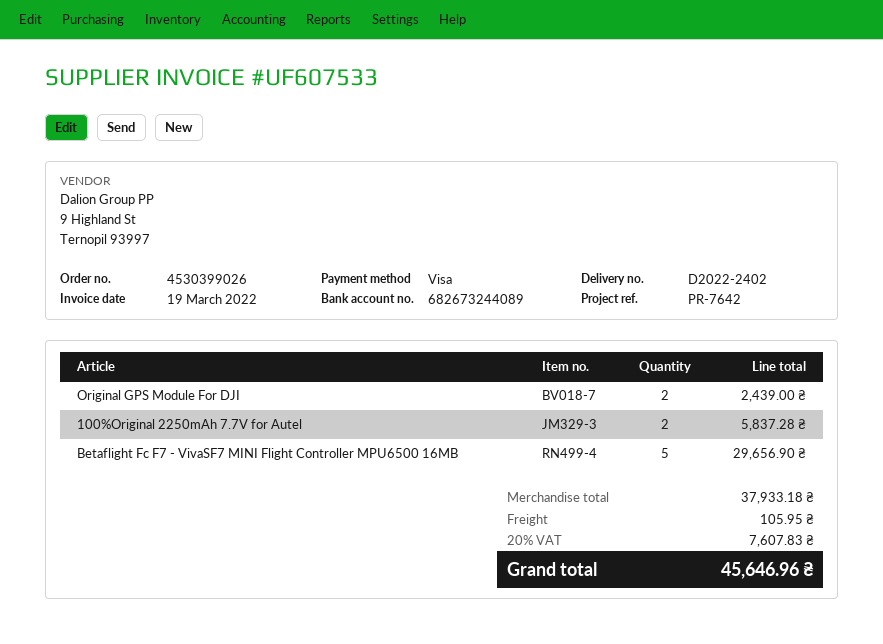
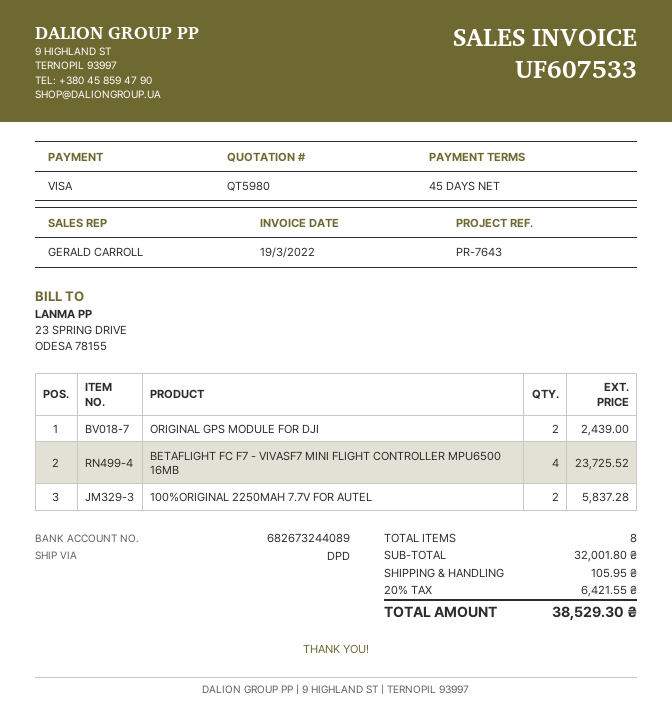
reference: PR-7642 -> PR-7643
Betaflight Fc F7 - VivaSF7 MINI Flight Controller MPU6500 16MB: 5 for 29656.90 -> 4 for 23725.52
subtotal: 37933.18 -> 32001.80
tax: 20% = 7607.83 -> 20% = 6421.55
total: 45646.96 -> 38529.30

